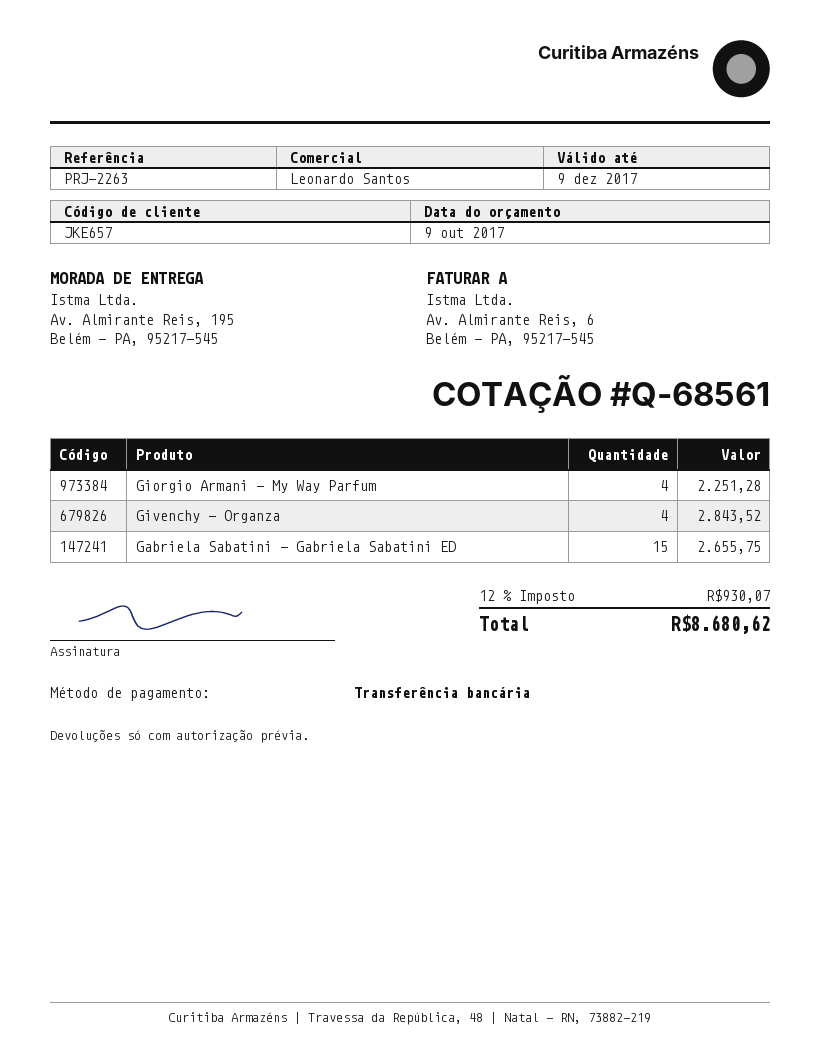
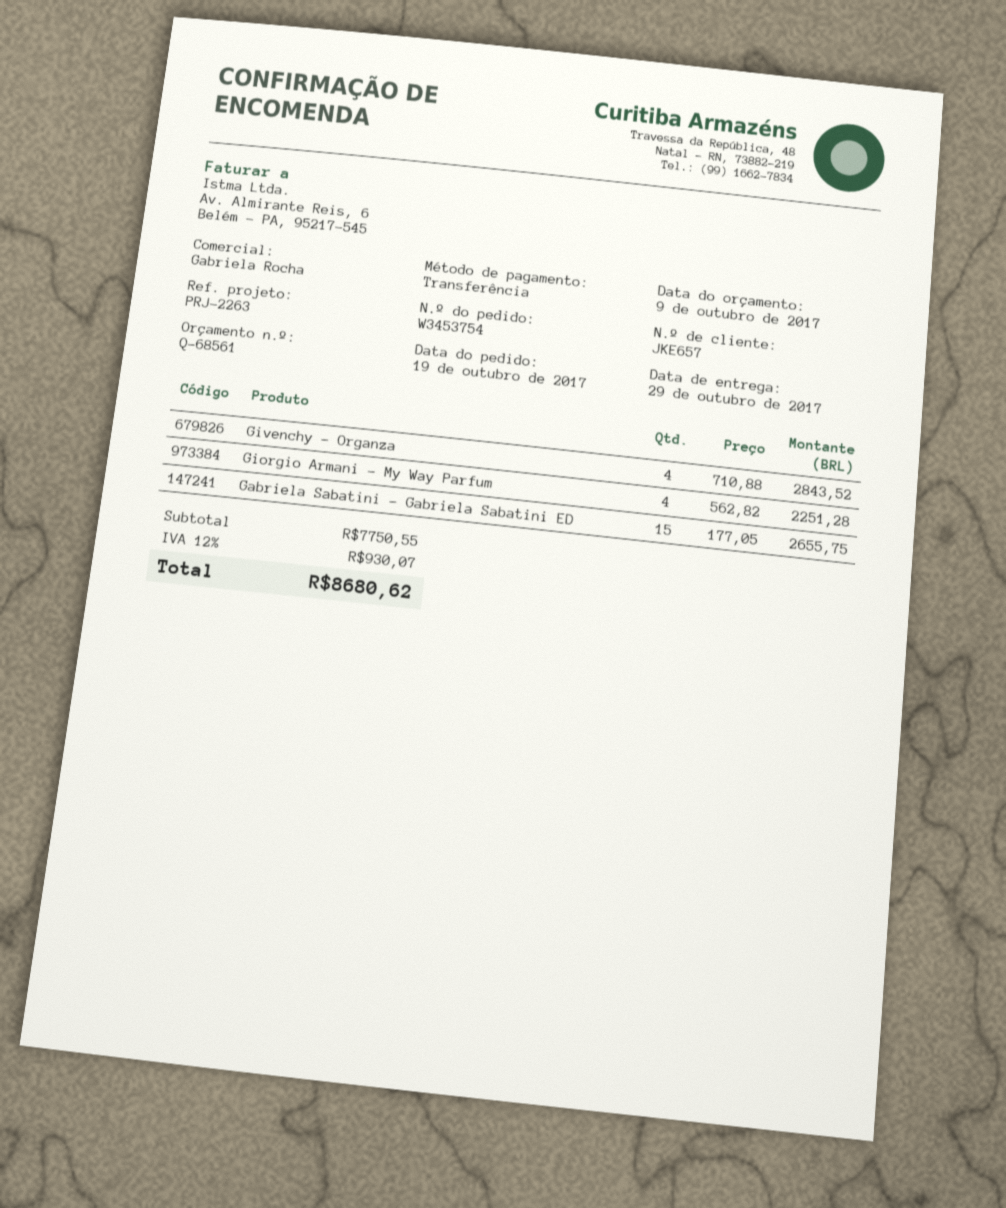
sales rep: Leonardo Santos -> Gabriela Rocha

